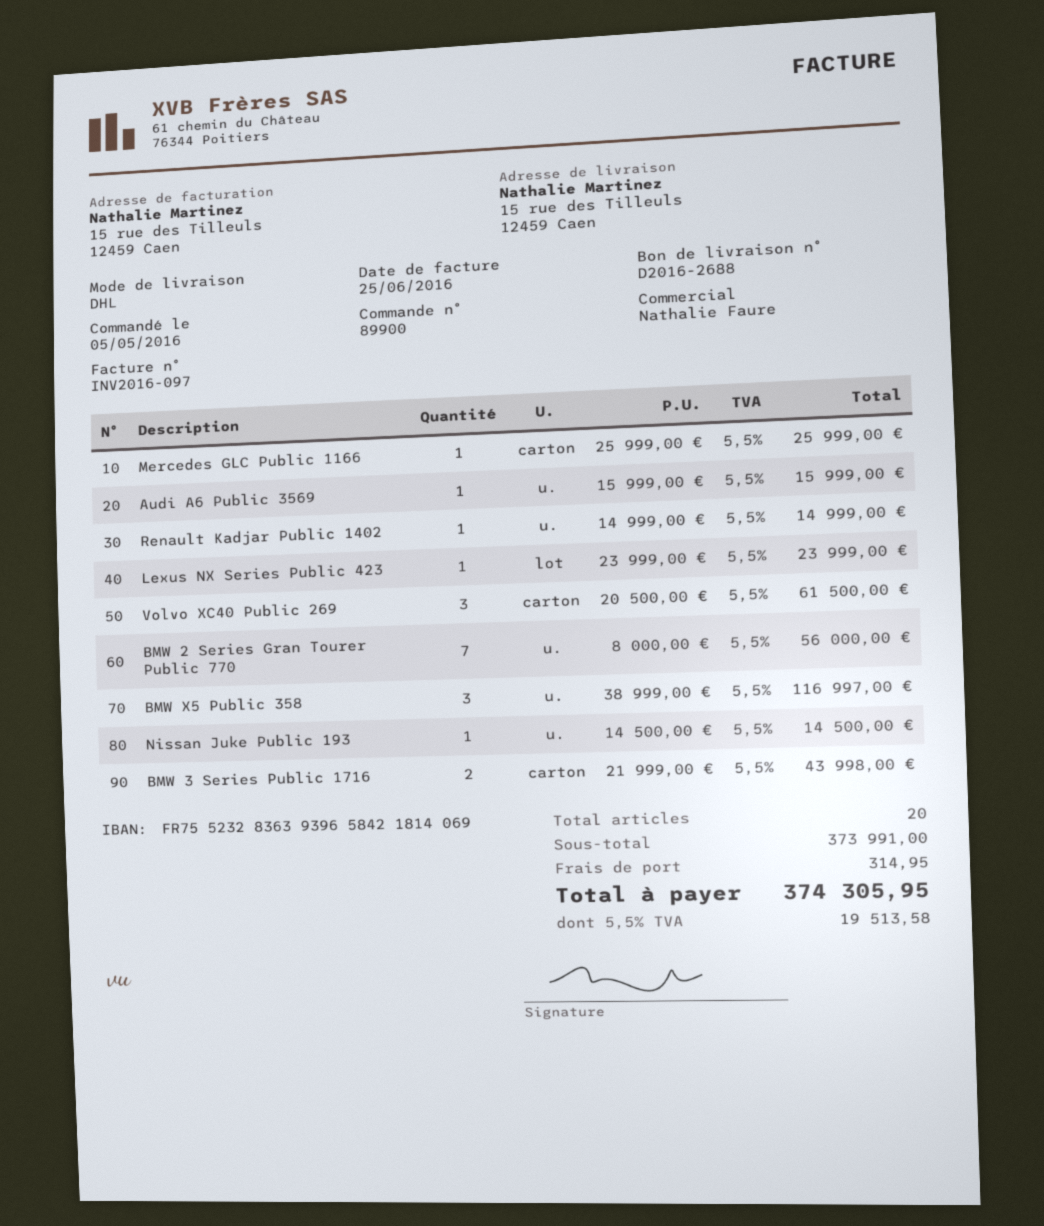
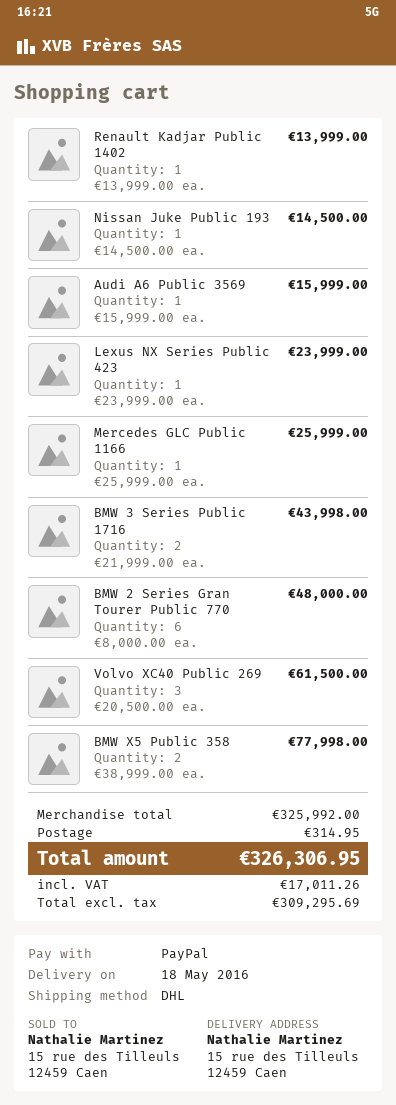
Renault Kadjar Public 1402: 1 x 14999.00 = 14999.00 -> 1 x 13999.00 = 13999.00
BMW 2 Series Gran Tourer Public 770: 7 x 8000.00 = 56000.00 -> 6 x 8000.00 = 48000.00
BMW X5 Public 358: 3 x 38999.00 = 116997.00 -> 2 x 38999.00 = 77998.00
subtotal: 373991.00 -> 325992.00
tax: 19513.58 -> 17011.26
total: 374305.95 -> 326306.95

